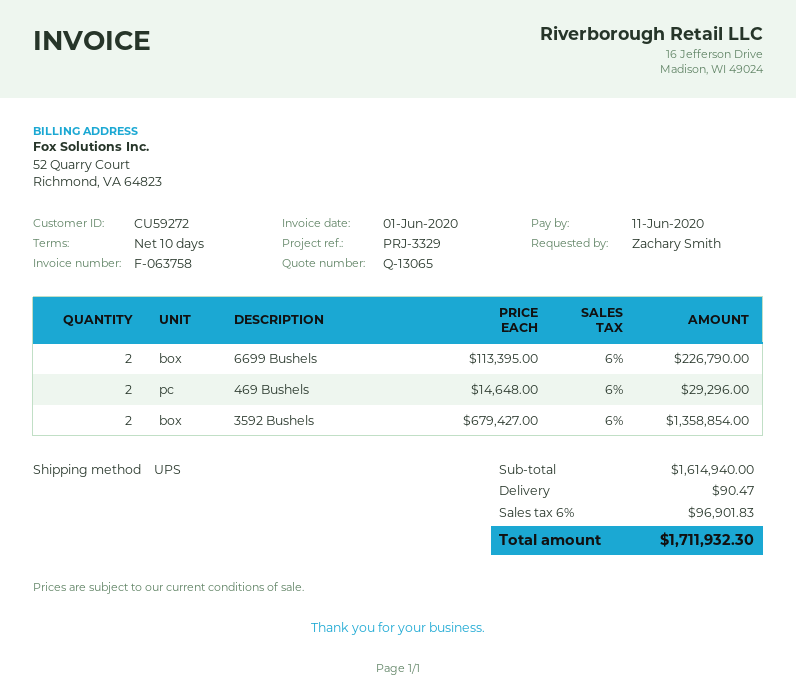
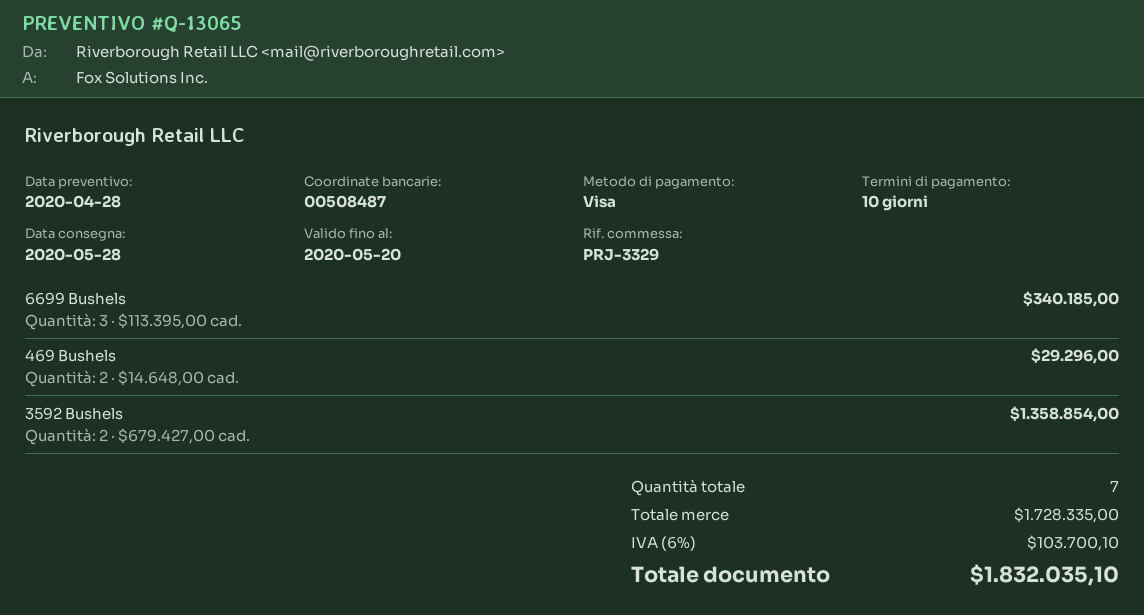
6699 Bushels: 2 x 113395.00 = 226790.00 -> 3 x 113395.00 = 340185.00
subtotal: 1614940.00 -> 1728335.00
shipping: 90.47 -> none
tax: 6% = 96901.83 -> 6% = 103700.10
total: 1711932.30 -> 1832035.10

